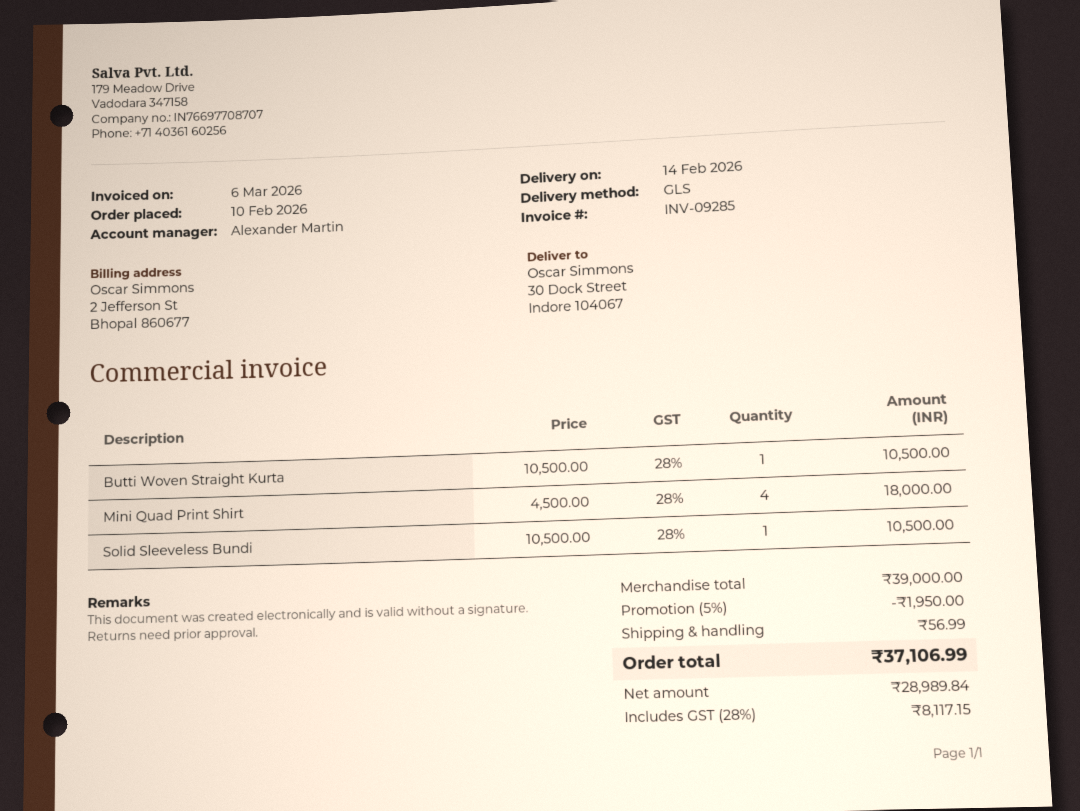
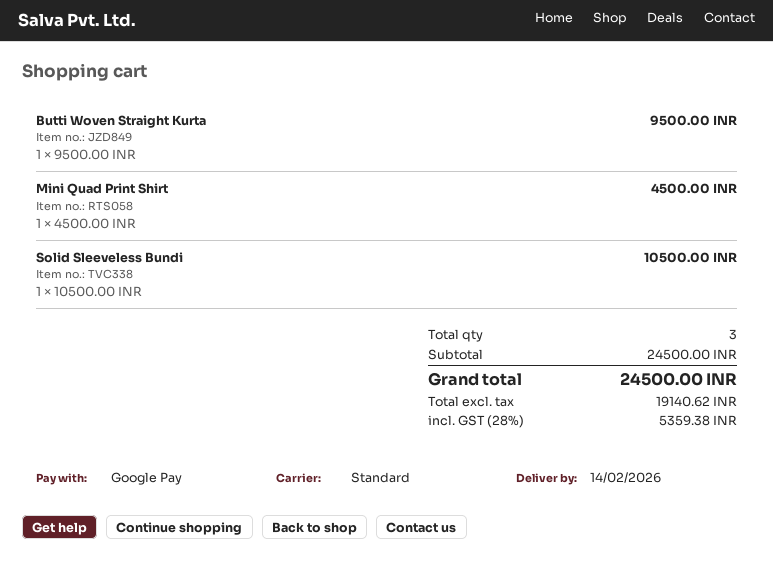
shipping method: GLS -> standard
Butti Woven Straight Kurta: 1 x 10500.00 = 10500.00 -> 1 x 9500.00 = 9500.00
Mini Quad Print Shirt: 4 x 4500.00 = 18000.00 -> 1 x 4500.00 = 4500.00
subtotal: 39000.00 -> 24500.00
discount: 5% = 1950.00 -> none
shipping: 56.99 -> none
net: 28989.84 -> 19140.62
tax: 28% = 8117.15 -> 28% = 5359.38
total: 37106.99 -> 24500.00

